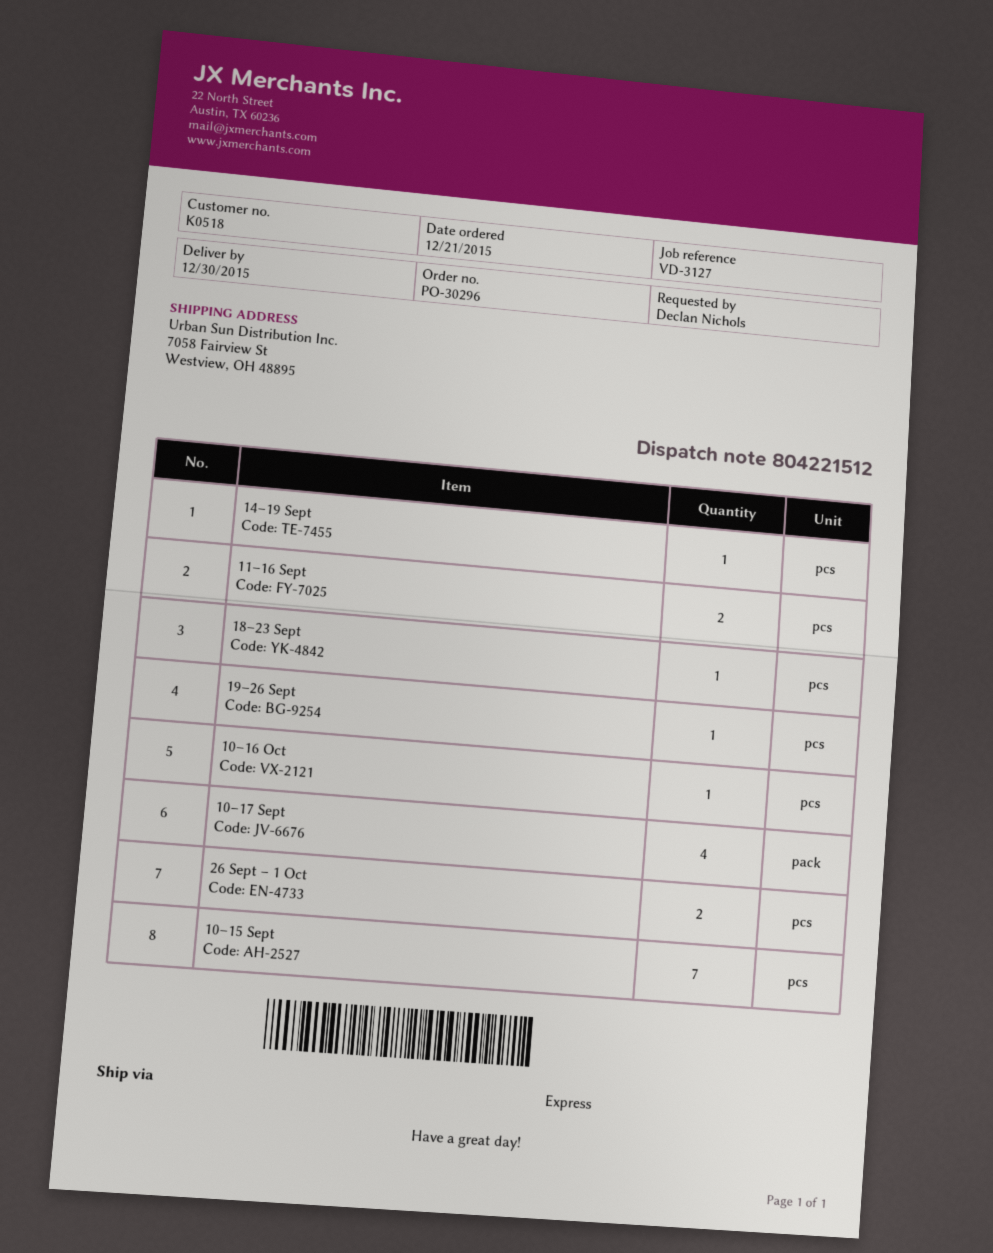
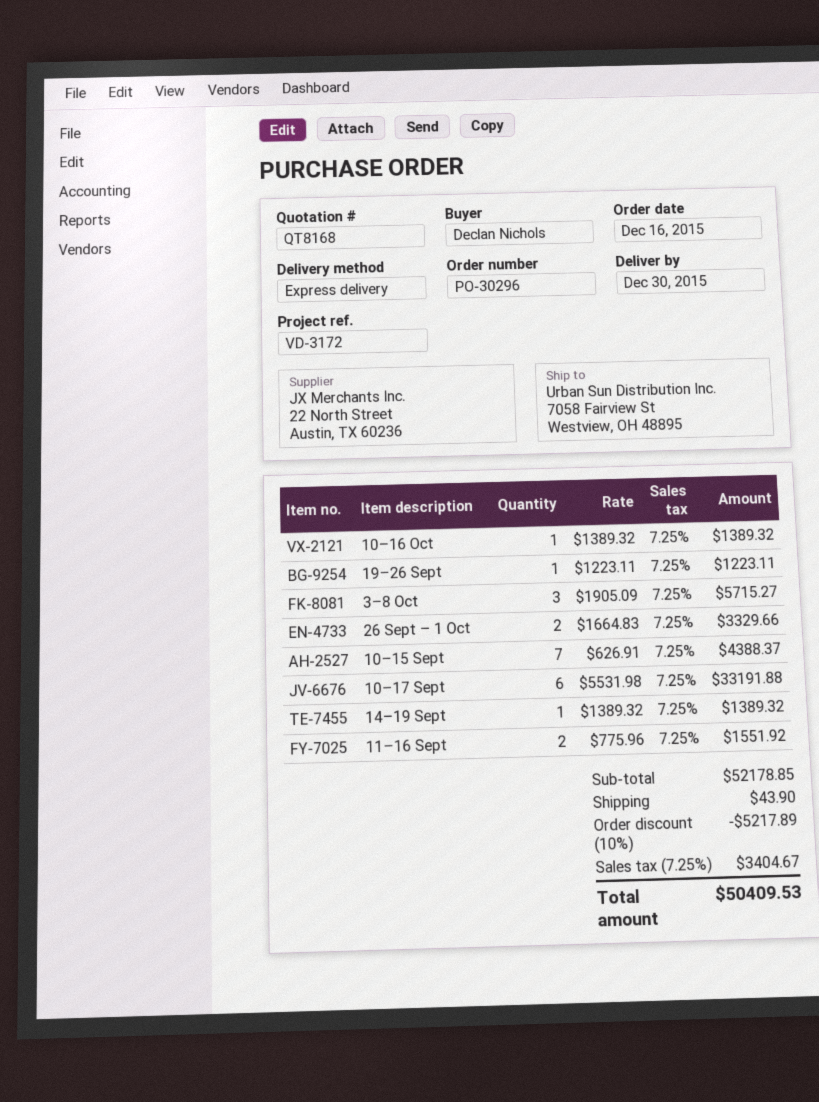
order date: 2015-12-21 -> 2015-12-16
reference: VD-3127 -> VD-3172
18–23 Sept: 1 -> none
10–17 Sept: 4 -> 6
3–8 Oct: none -> 3

